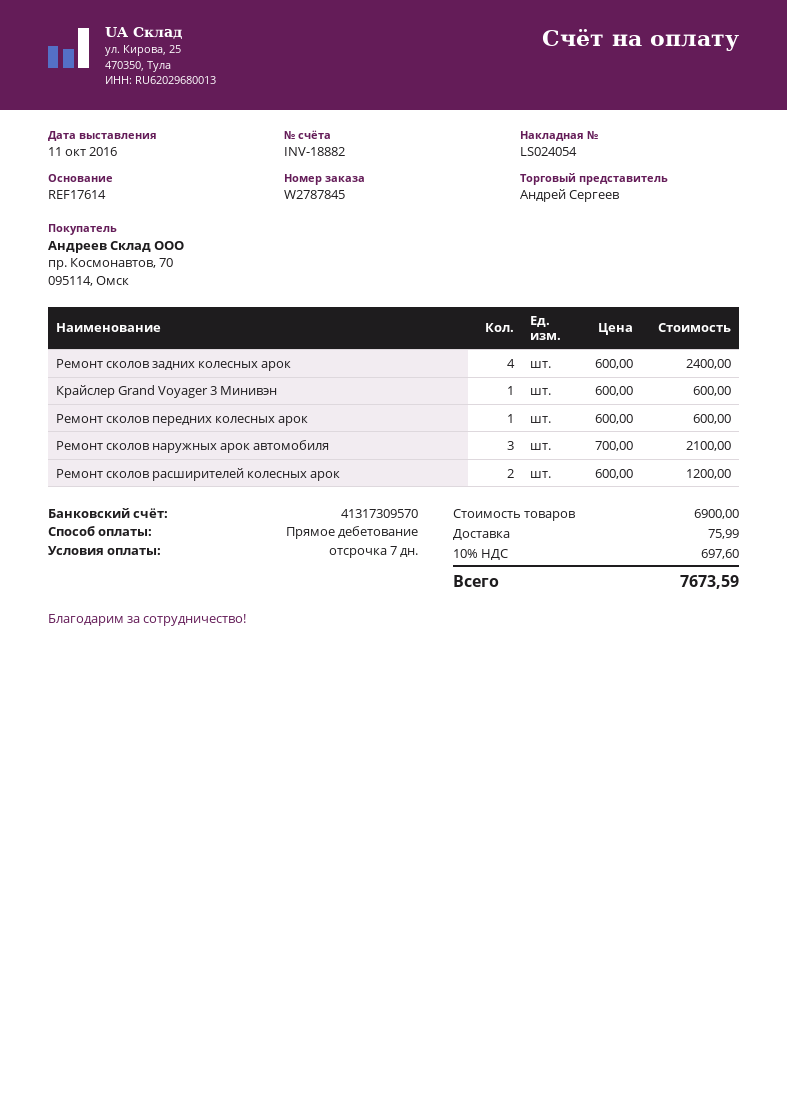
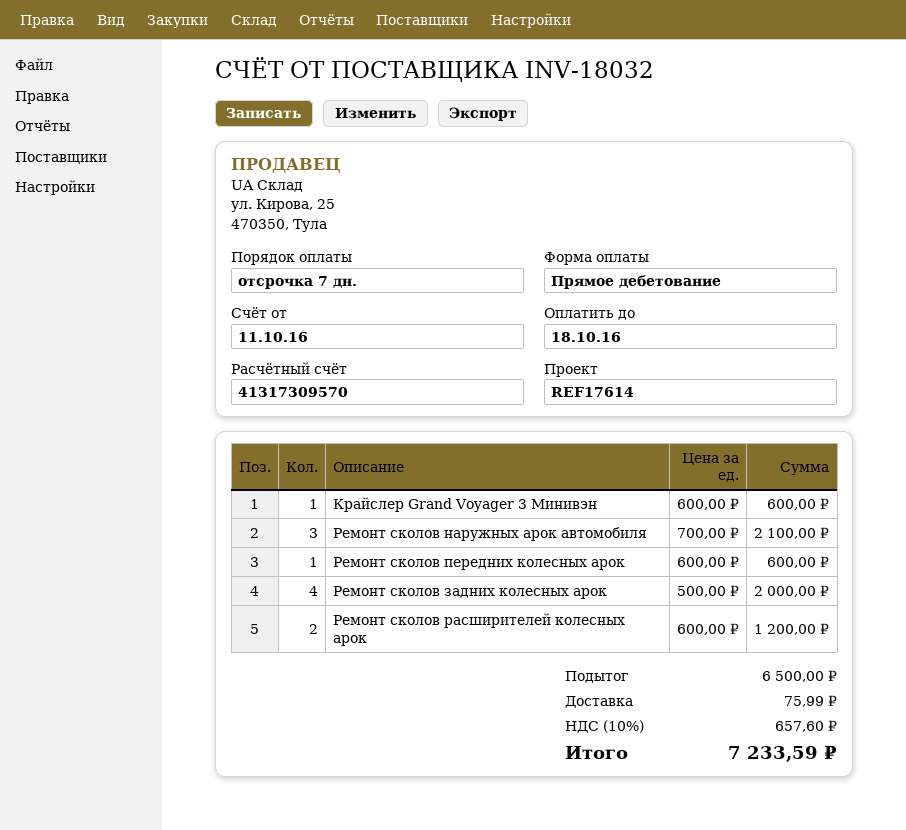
invoice number: INV-18882 -> INV-18032
Ремонт сколов задних колесных арок: 4 x 600.00 = 2400.00 -> 4 x 500.00 = 2000.00
subtotal: 6900.00 -> 6500.00
tax: 10% = 697.60 -> 10% = 657.60
total: 7673.59 -> 7233.59

